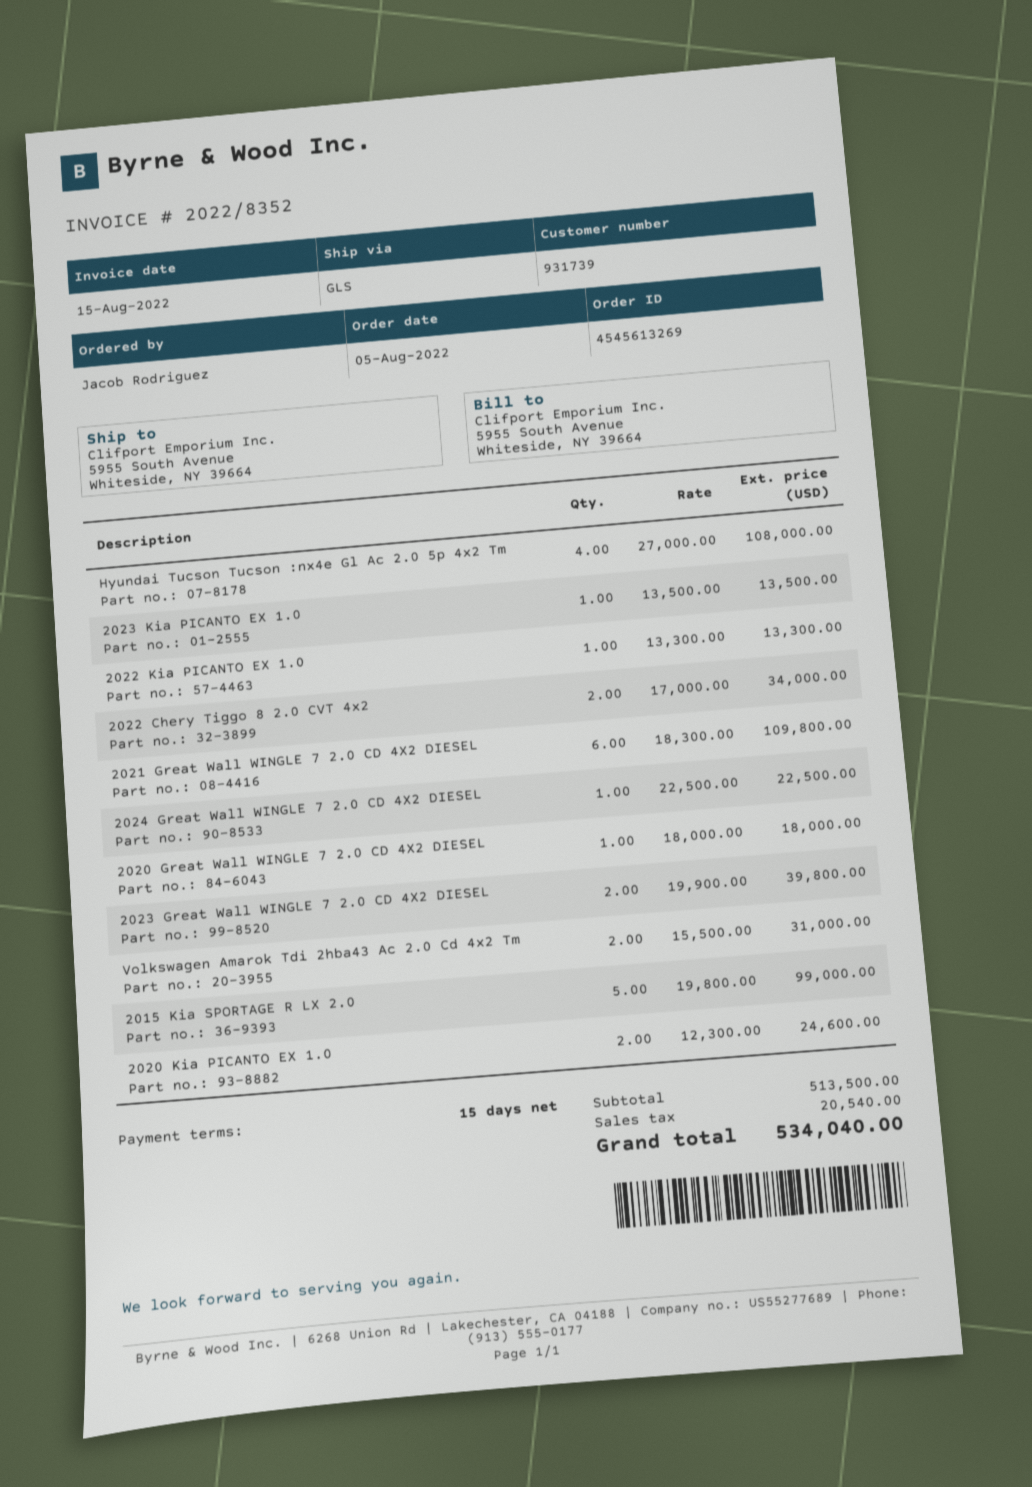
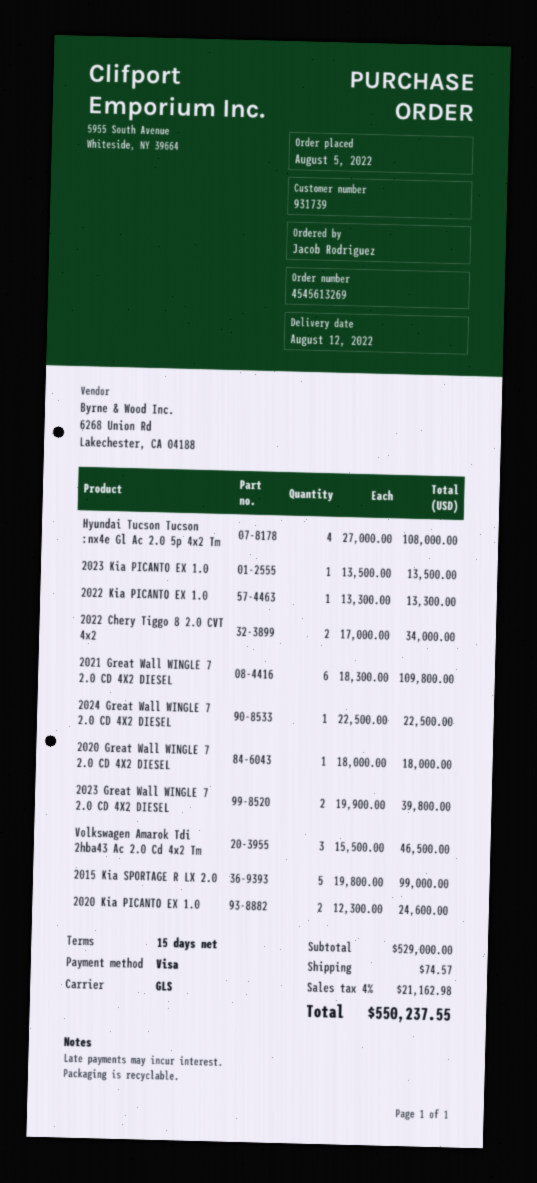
Volkswagen Amarok Tdi 2hba43 Ac 2.0 Cd 4x2 Tm: 2 x 15500.00 = 31000.00 -> 3 x 15500.00 = 46500.00
subtotal: 513500.00 -> 529000.00
shipping: none -> 74.57
tax: 20540.00 -> 21162.98
total: 534040.00 -> 550237.55

